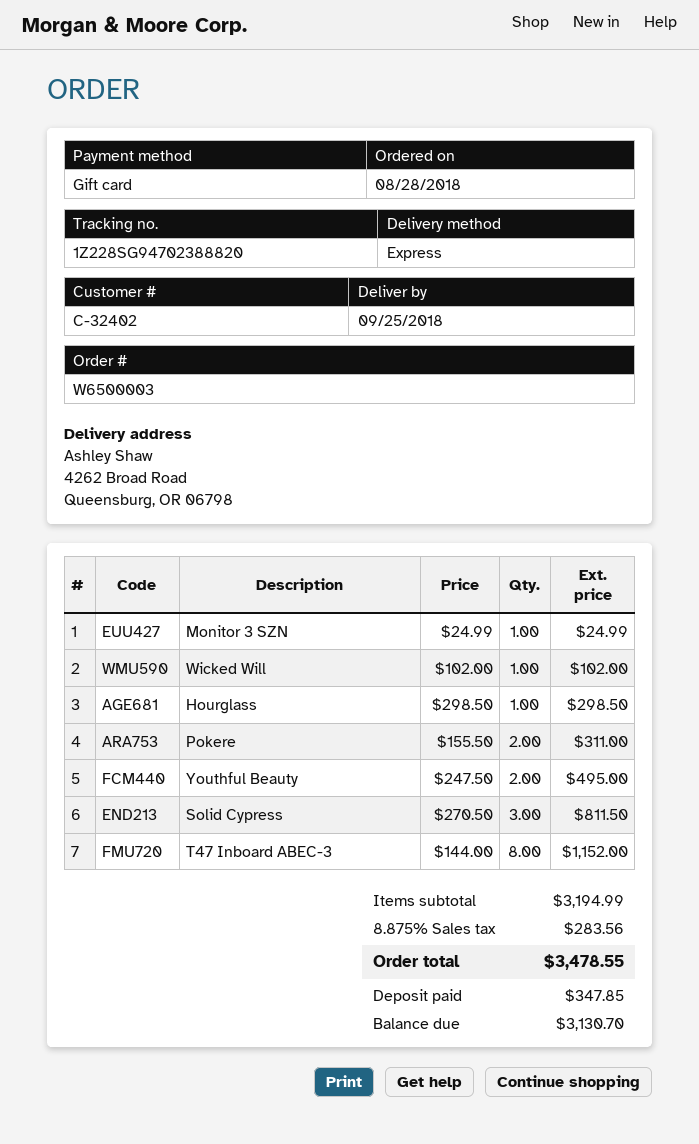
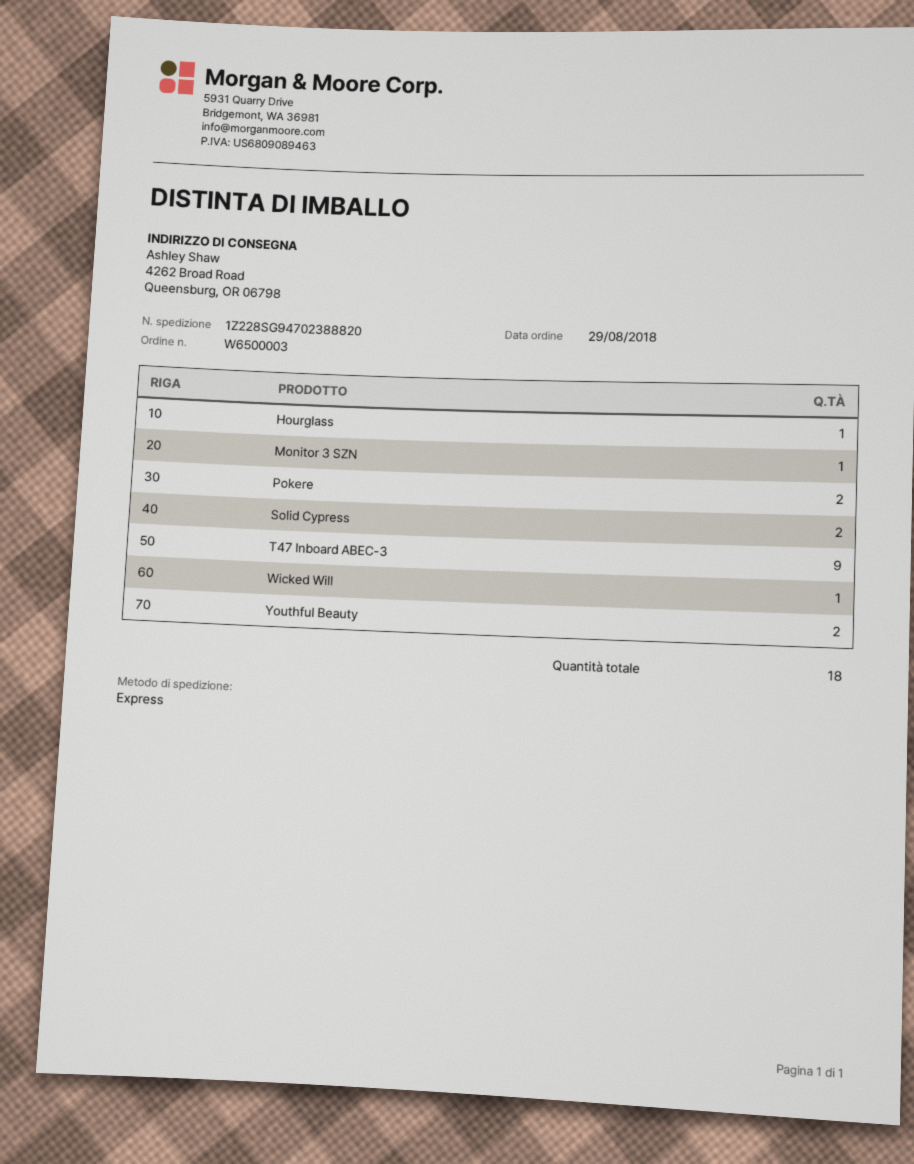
order date: 2018-08-28 -> 2018-08-29
Solid Cypress: 3 -> 2
T47 Inboard ABEC-3: 8 -> 9

